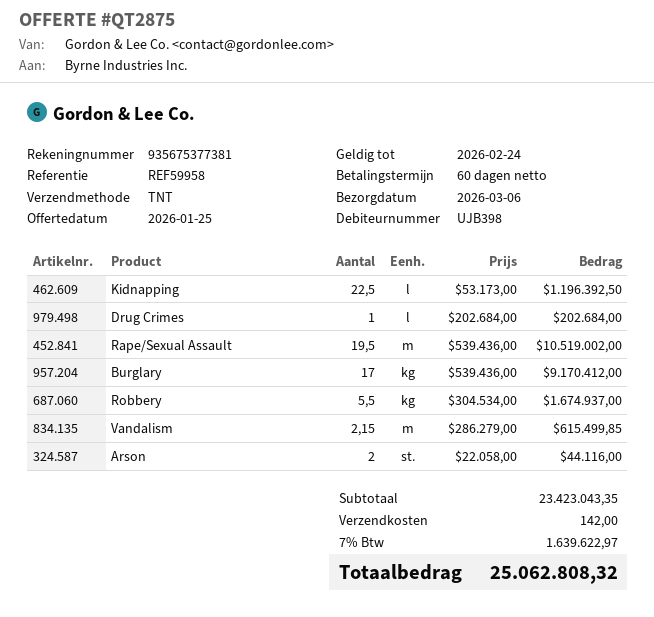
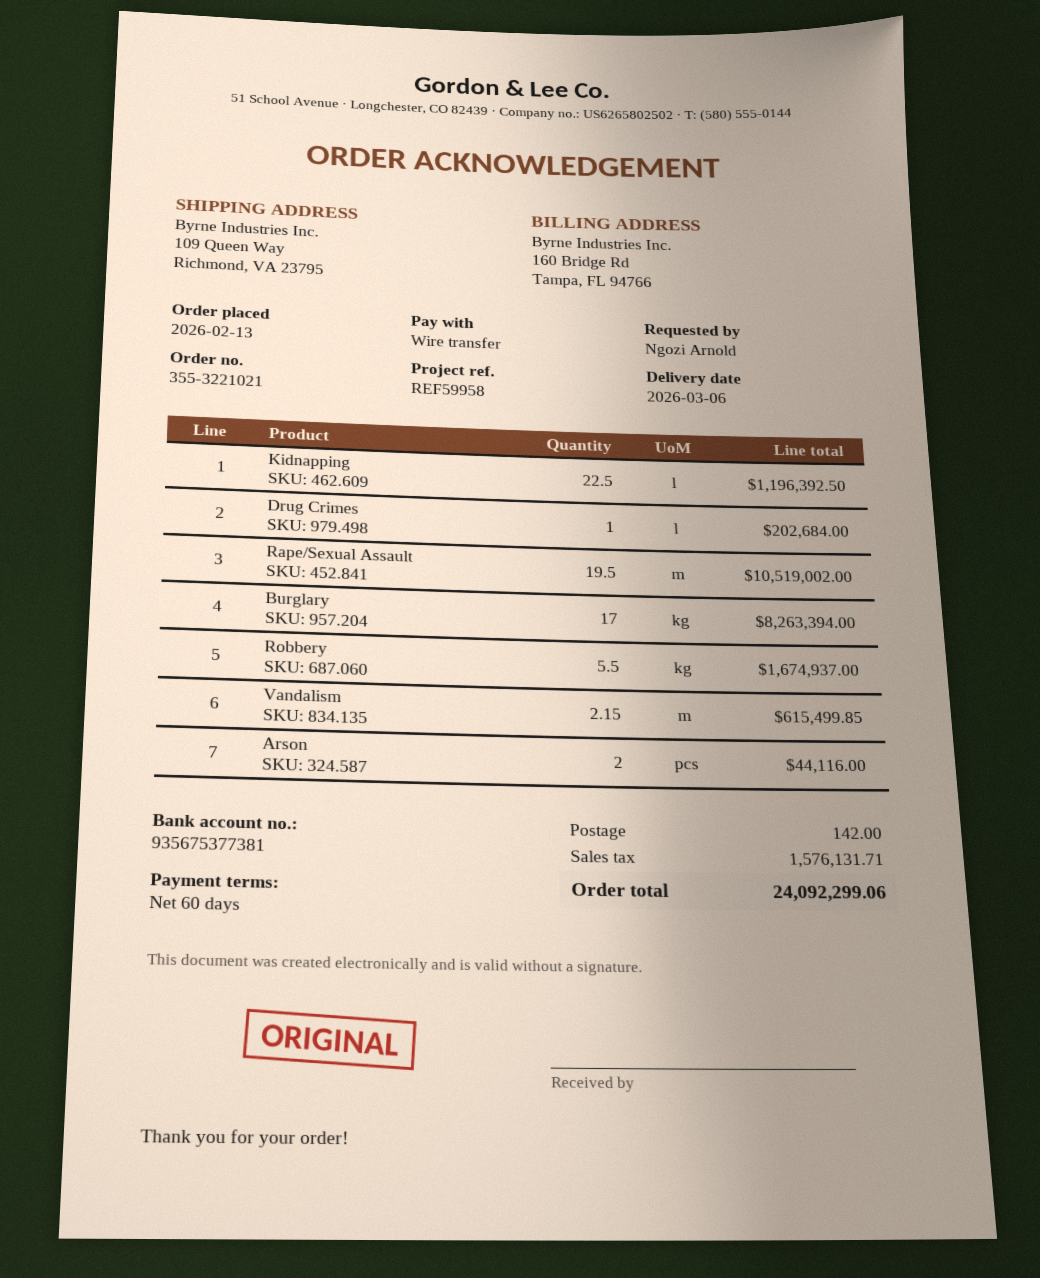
Burglary: 17 for 9170412.00 -> 17 for 8263394.00
tax: 1639622.97 -> 1576131.71
total: 25062808.32 -> 24092299.06

